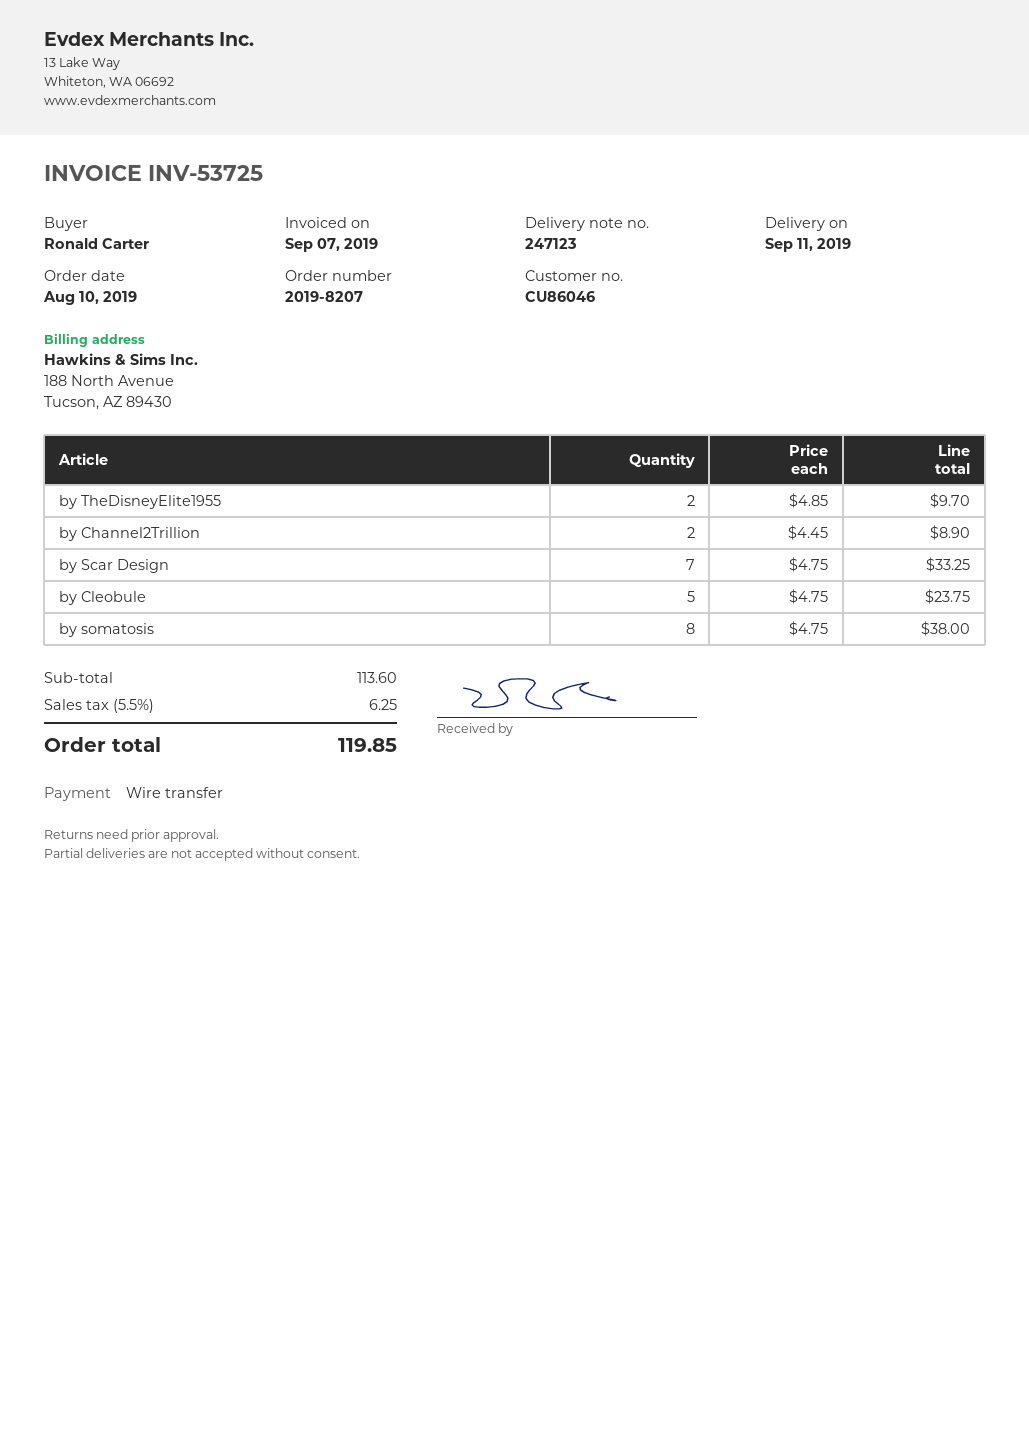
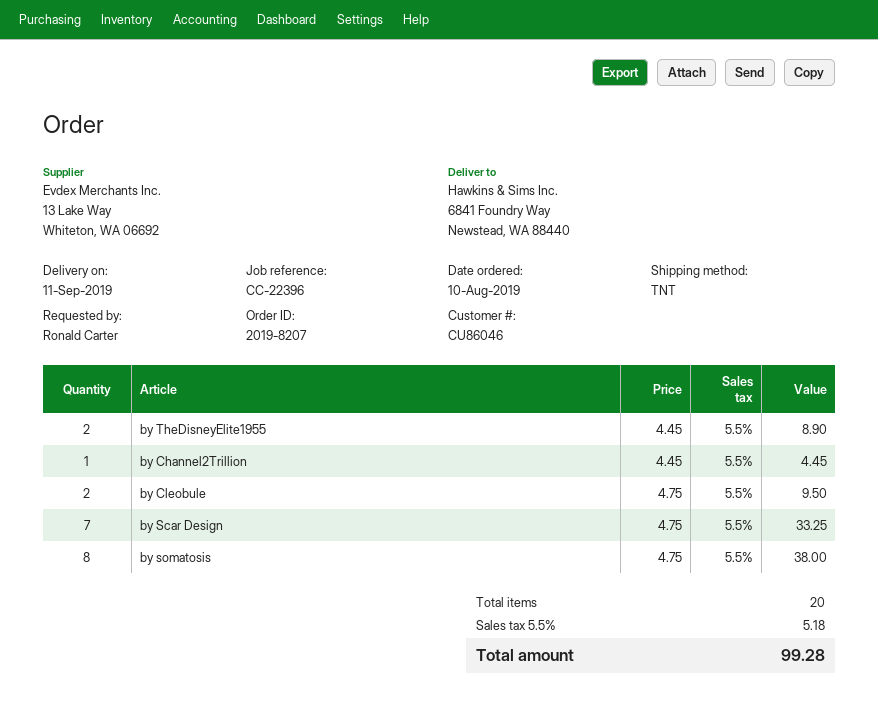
by TheDisneyElite1955: 2 x 4.85 = 9.70 -> 2 x 4.45 = 8.90
by Channel2Trillion: 2 x 4.45 = 8.90 -> 1 x 4.45 = 4.45
by Cleobule: 5 x 4.75 = 23.75 -> 2 x 4.75 = 9.50
tax: 5.5% = 6.25 -> 5.5% = 5.18
total: 119.85 -> 99.28

